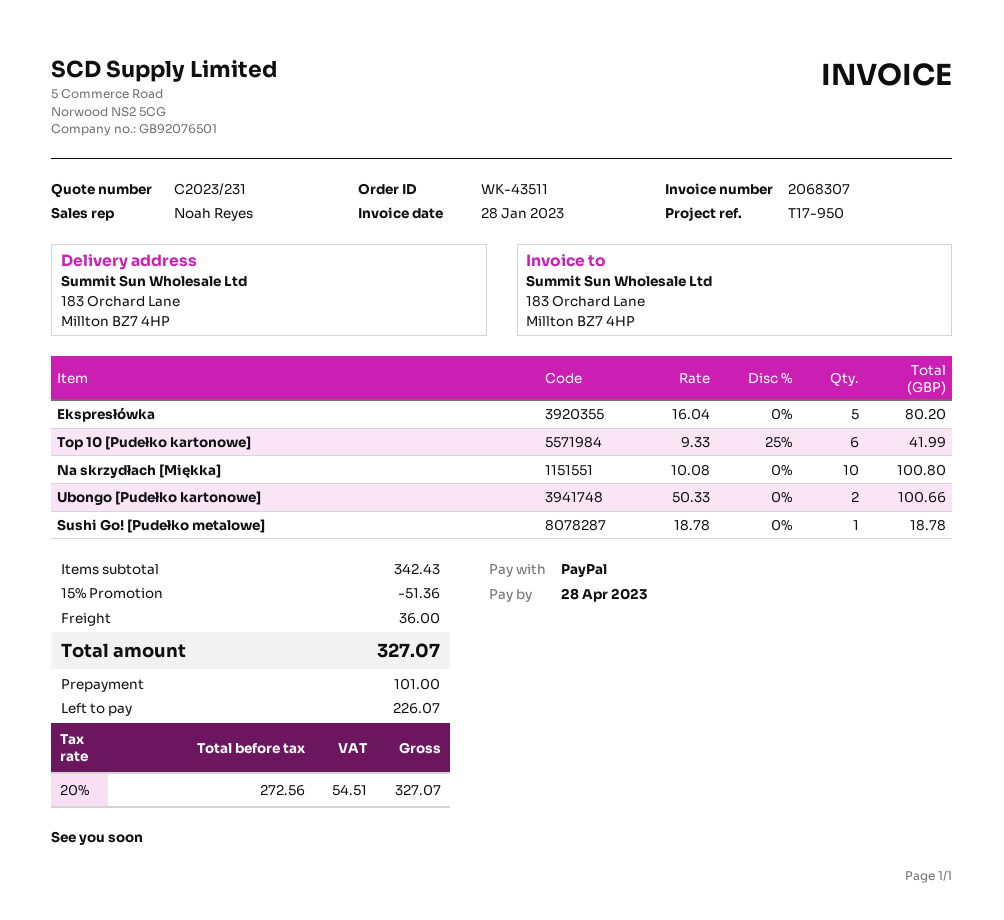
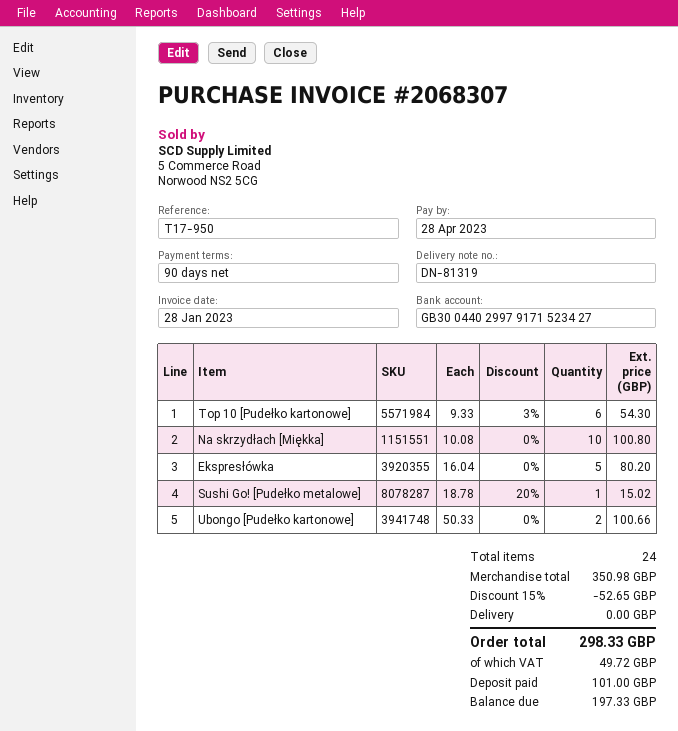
Top 10 [Pudełko kartonowe]: 6 x 9.33 - 25% = 41.99 -> 6 x 9.33 - 3% = 54.30
Sushi Go! [Pudełko metalowe]: 1 x 18.78 = 18.78 -> 1 x 18.78 - 20% = 15.02
subtotal: 342.43 -> 350.98
discount: 15% = 51.36 -> 15% = 52.65
shipping: 36.00 -> 0.00
tax: 54.51 -> 49.72
total: 327.07 -> 298.33
balance: 226.07 -> 197.33

